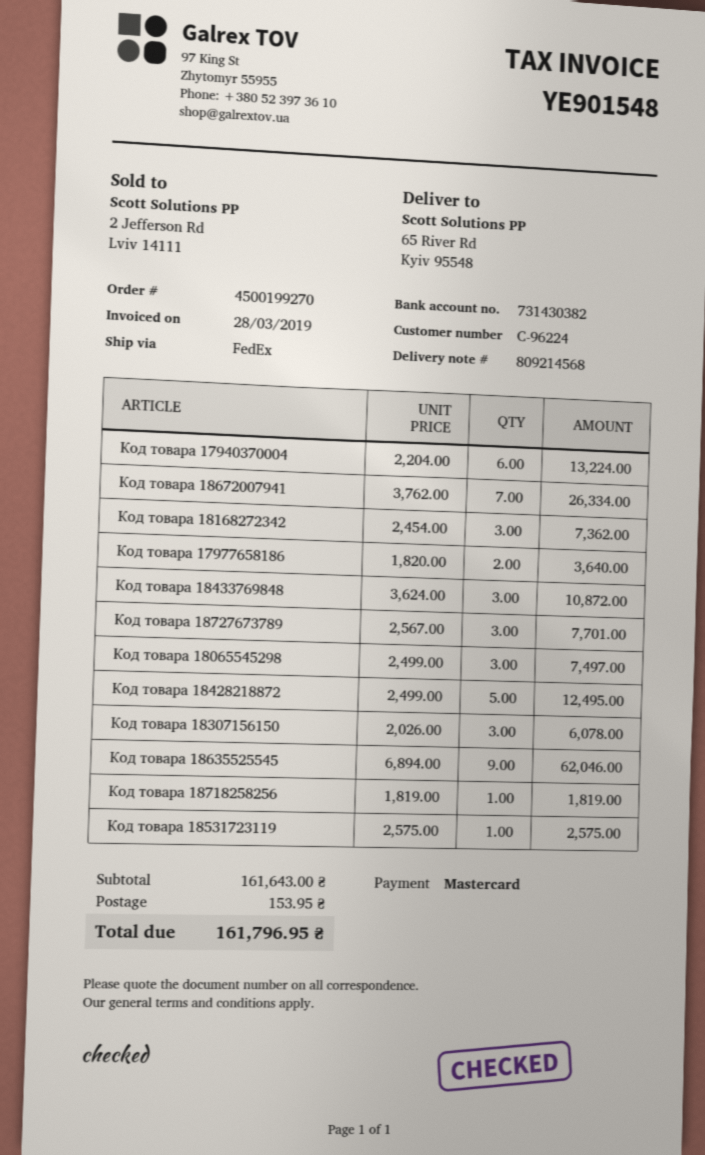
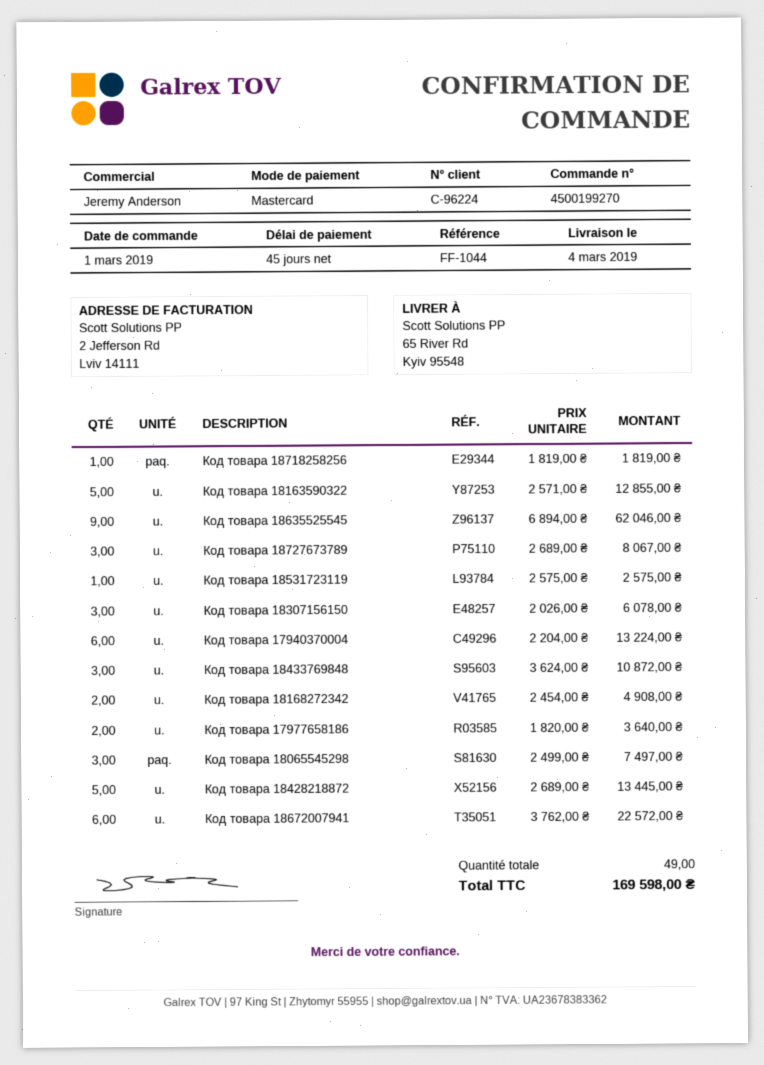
Код товара 18672007941: 7 x 3762.00 = 26334.00 -> 6 x 3762.00 = 22572.00
Код товара 18168272342: 3 x 2454.00 = 7362.00 -> 2 x 2454.00 = 4908.00
Код товара 18727673789: 3 x 2567.00 = 7701.00 -> 3 x 2689.00 = 8067.00
Код товара 18428218872: 5 x 2499.00 = 12495.00 -> 5 x 2689.00 = 13445.00
Код товара 18163590322: none -> 5 x 2571.00 = 12855.00
shipping: 153.95 -> none
total: 161796.95 -> 169598.00

